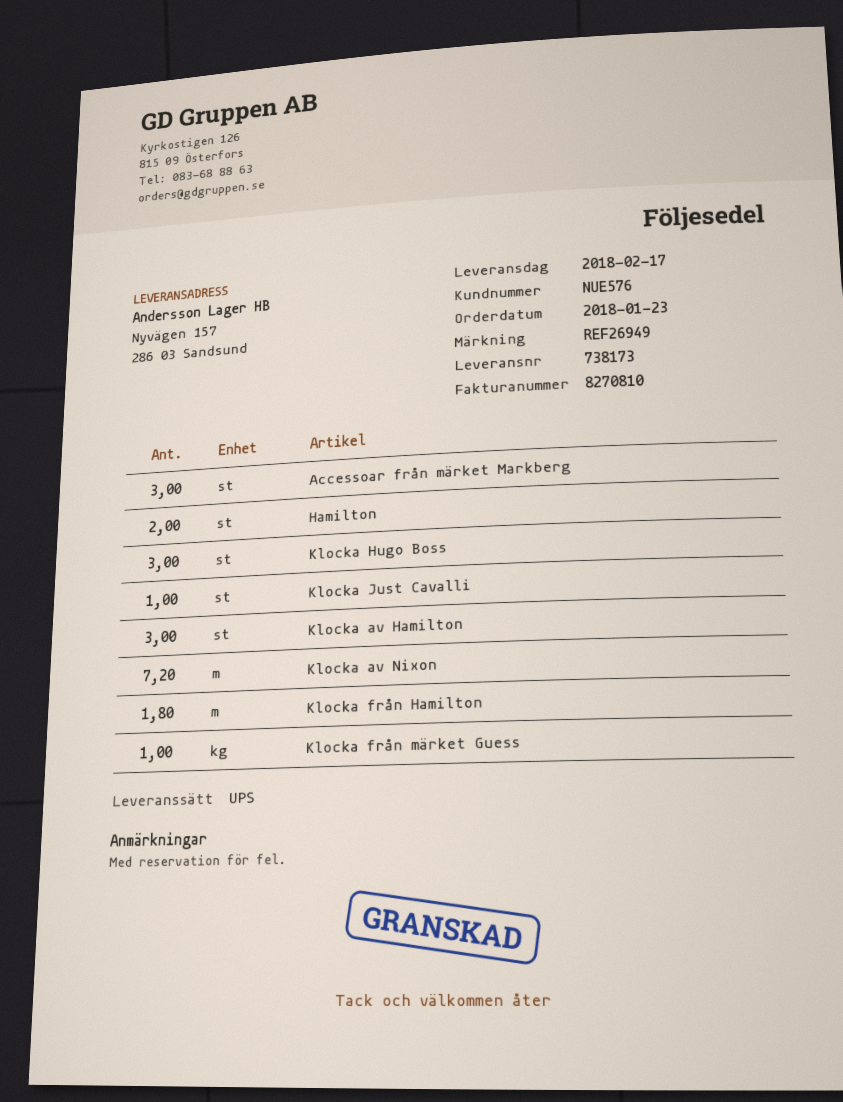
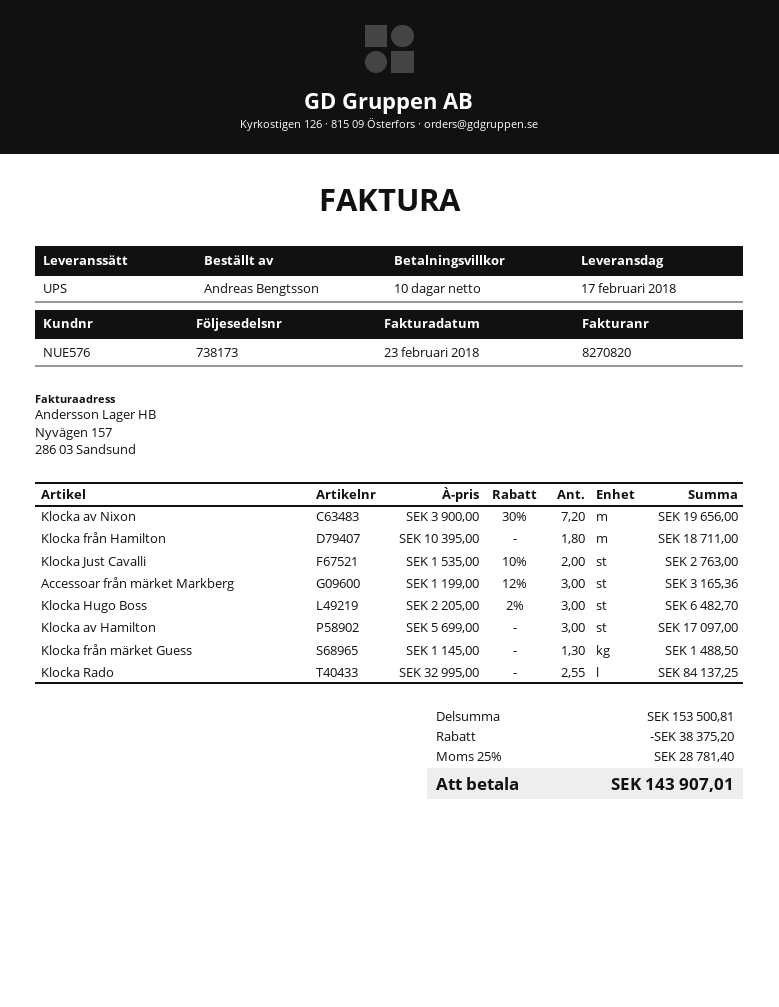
invoice number: 8270810 -> 8270820
Hamilton: 2 -> none
Klocka Just Cavalli: 1 -> 2
Klocka från märket Guess: 1 -> 1.3
Klocka Rado: none -> 2.55

